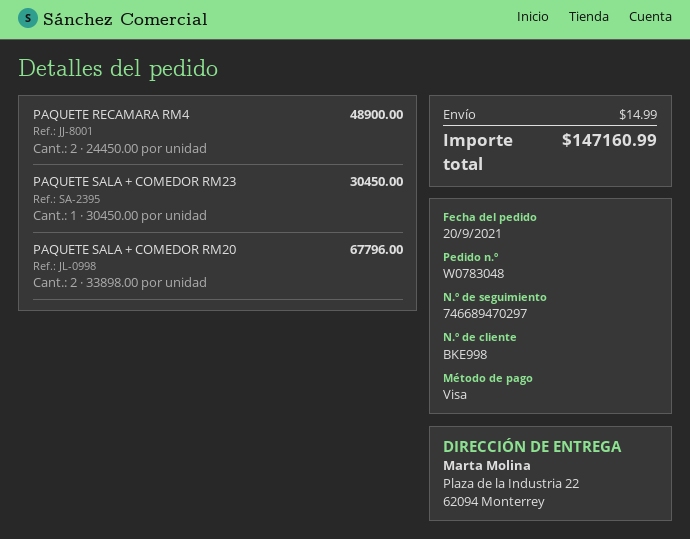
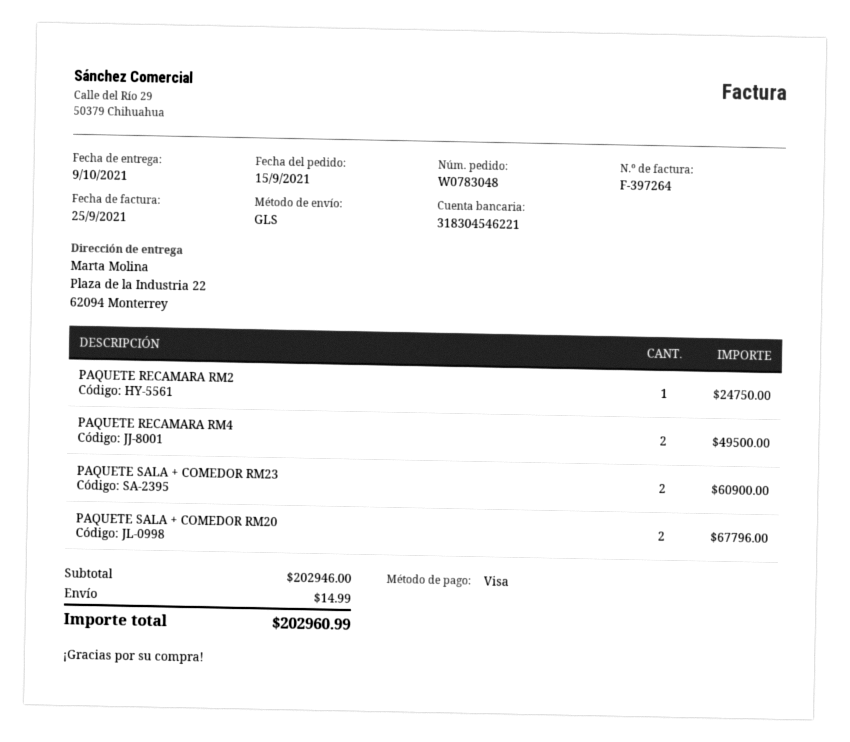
order date: 2021-09-20 -> 2021-09-15
PAQUETE RECAMARA RM4: 2 for 48900.00 -> 2 for 49500.00
PAQUETE SALA + COMEDOR RM23: 1 for 30450.00 -> 2 for 60900.00
PAQUETE RECAMARA RM2: none -> 1 for 24750.00
total: 147160.99 -> 202960.99

